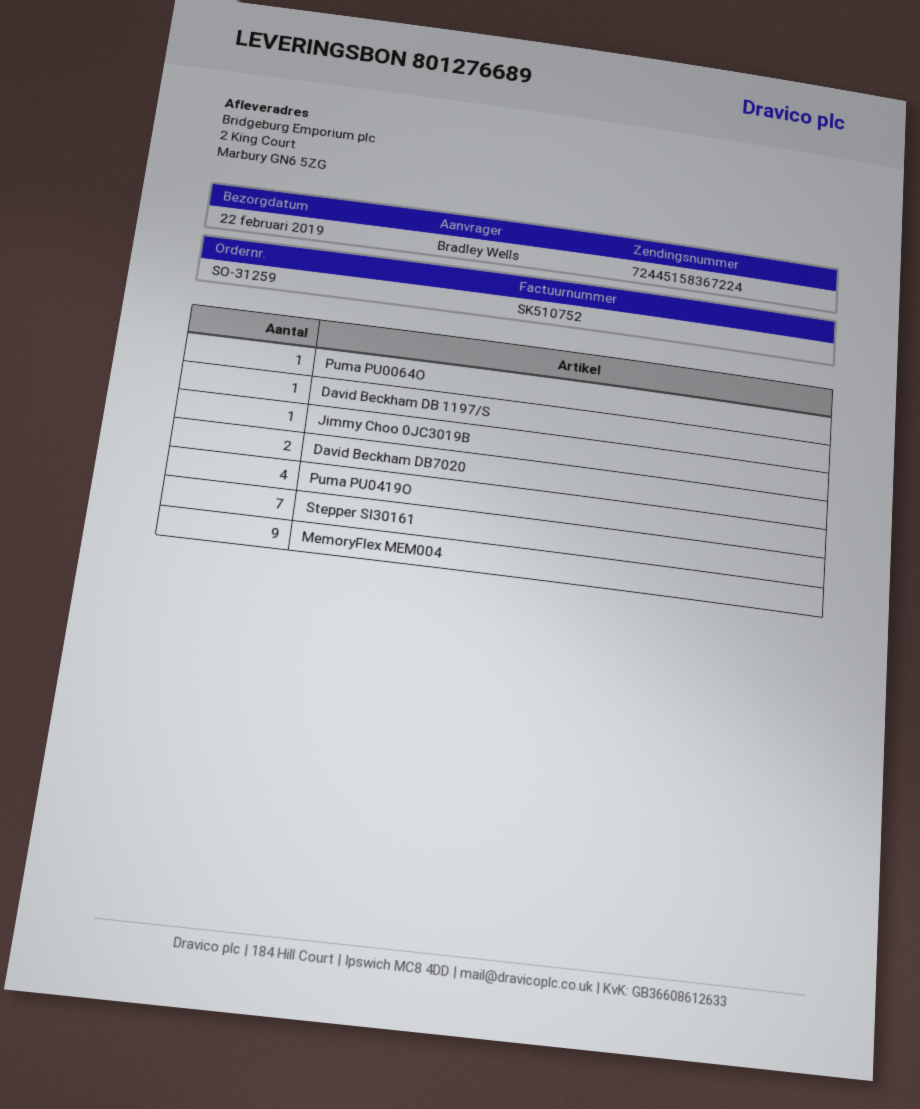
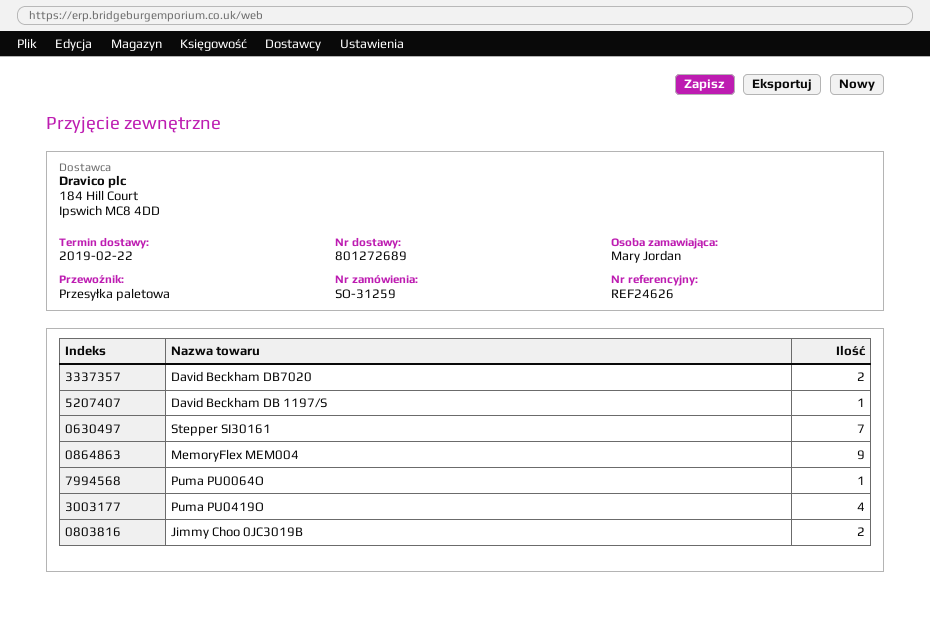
delivery note number: 801276689 -> 801272689
ordered by: Bradley Wells -> Mary Jordan
Jimmy Choo 0JC3019B: 1 -> 2

